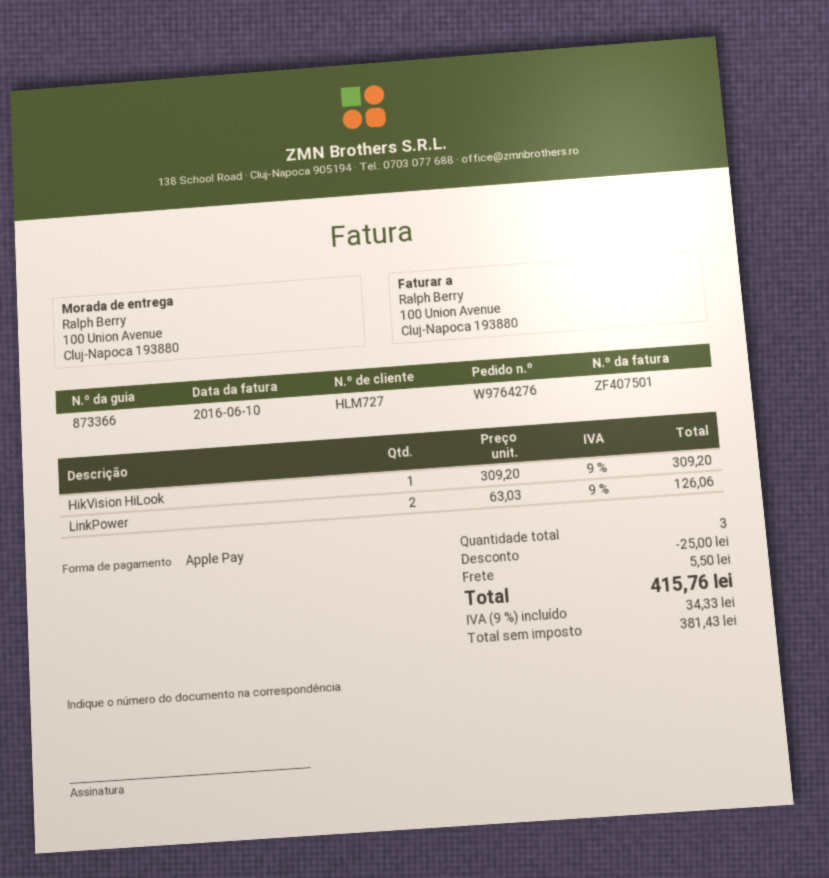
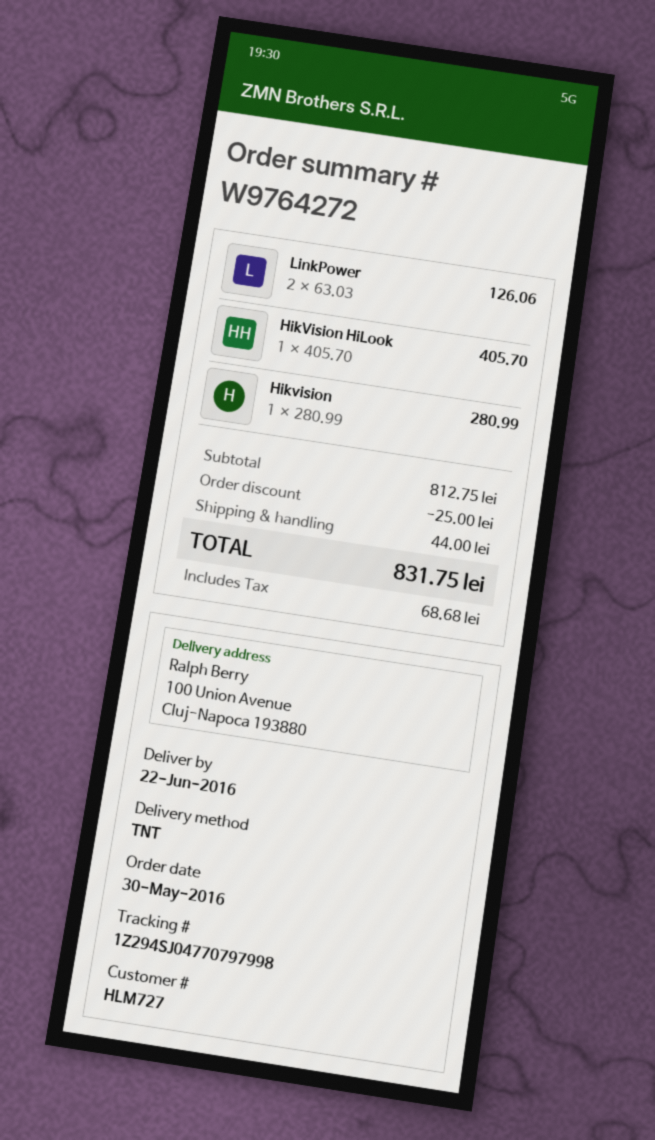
order number: W9764276 -> W9764272
HikVision HiLook: 1 x 309.20 = 309.20 -> 1 x 405.70 = 405.70
Hikvision: none -> 1 x 280.99 = 280.99
shipping: 5.50 -> 44.00
tax: 34.33 -> 68.68
total: 415.76 -> 831.75

